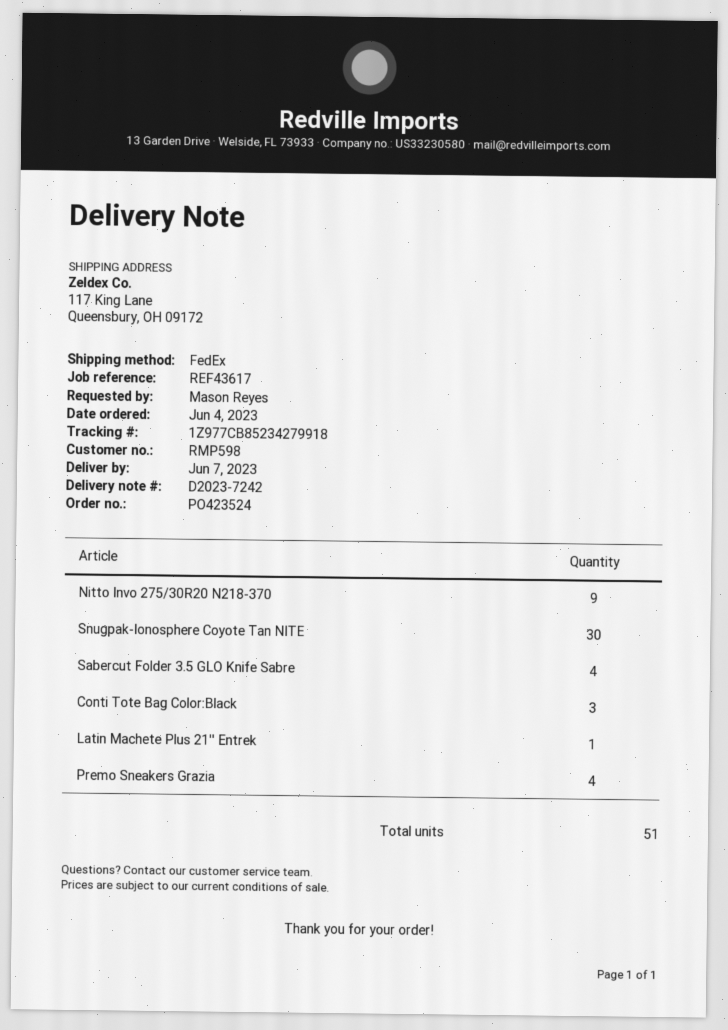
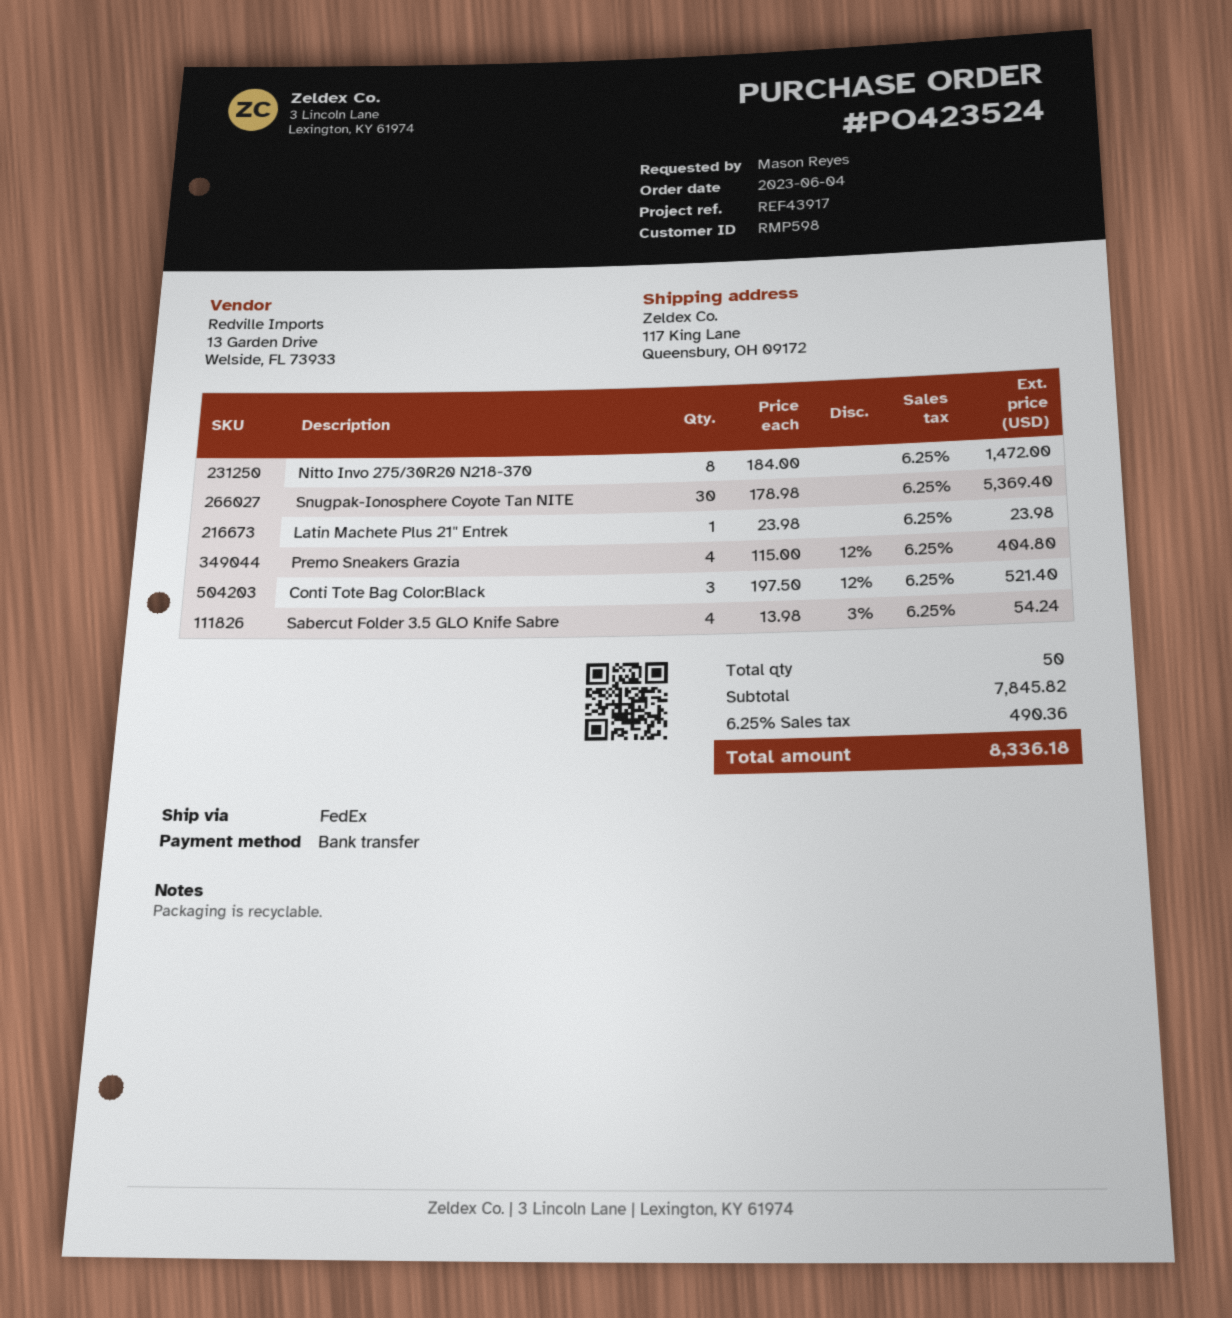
reference: REF43617 -> REF43917
Nitto Invo 275/30R20 N218-370: 9 -> 8
total quantity: 51 -> 50

